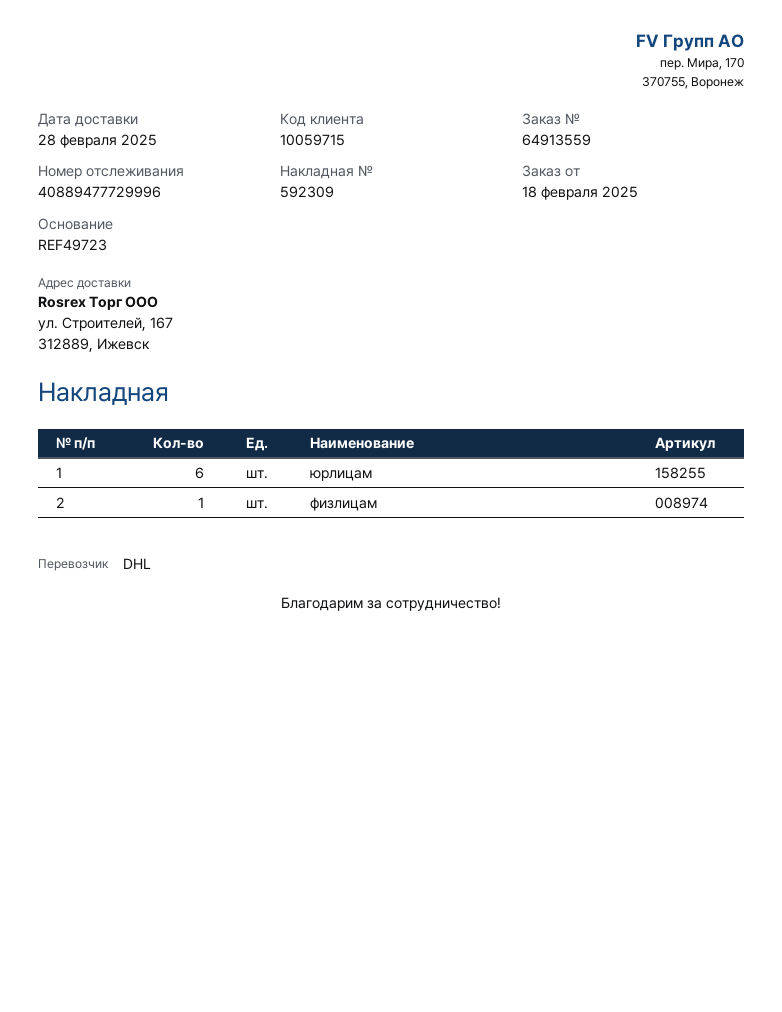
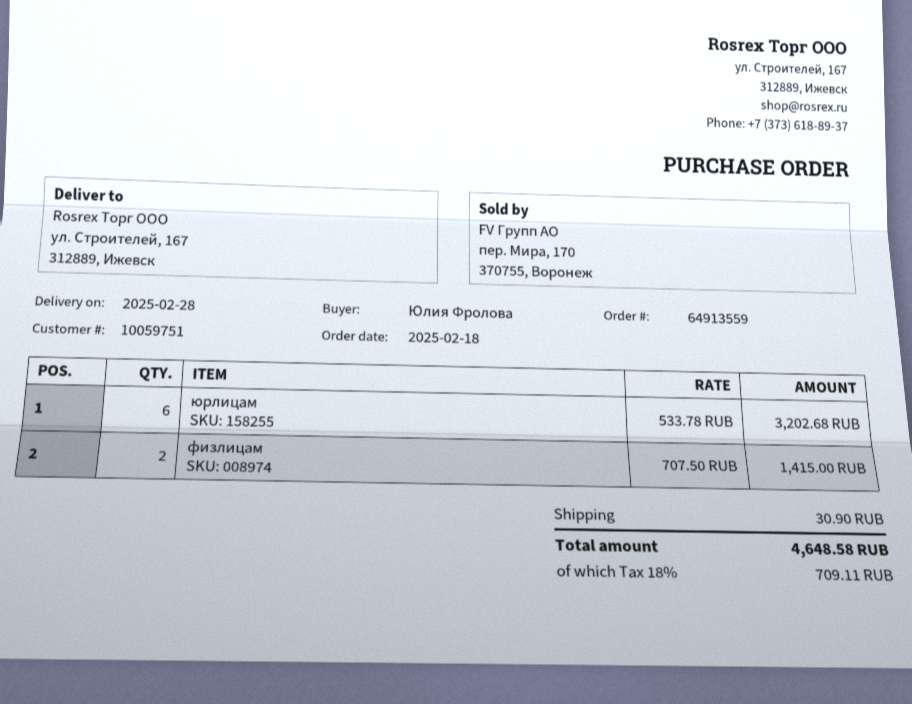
customer number: 10059715 -> 10059751
физлицам: 1 -> 2

